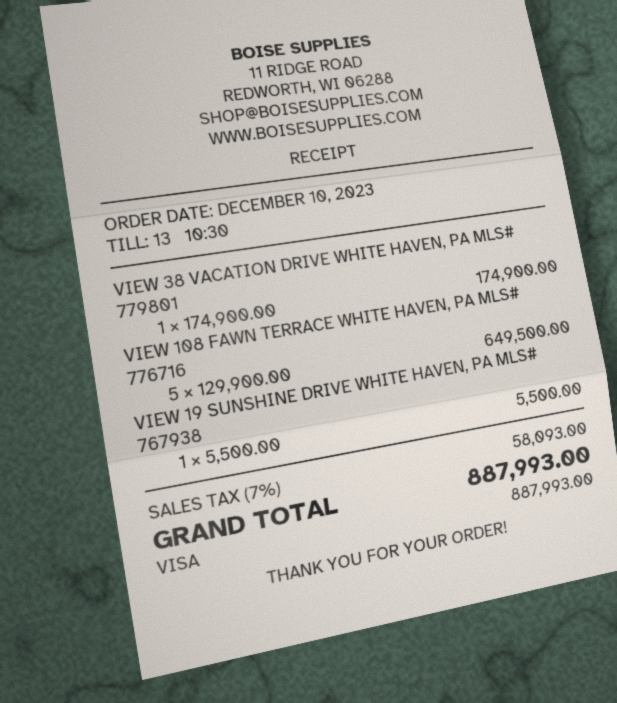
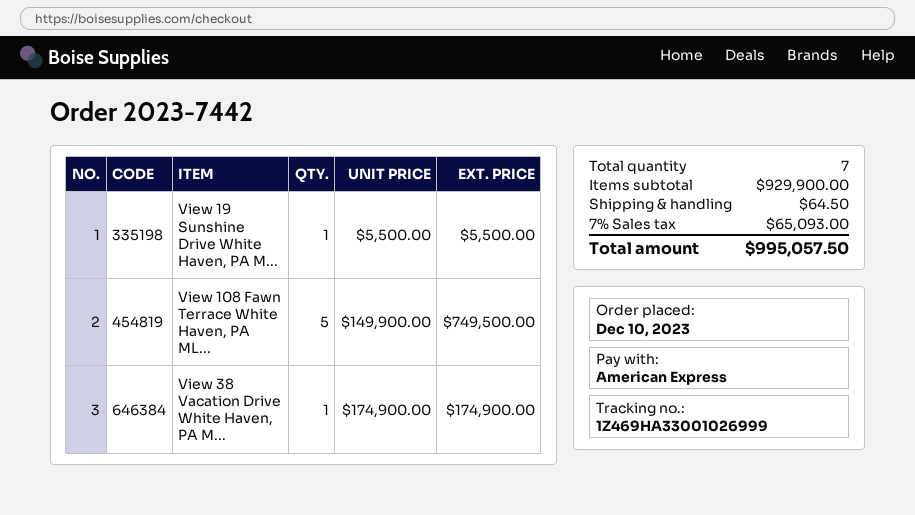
payment method: Visa -> American Express
VIEW 108 FAWN TERRACE WHITE HAVEN, PA MLS# 776716: 5 x 129900.00 = 649500.00 -> 5 x 149900.00 = 749500.00
shipping: none -> 64.50
tax: 7% = 58093.00 -> 7% = 65093.00
total: 887993.00 -> 995057.50

